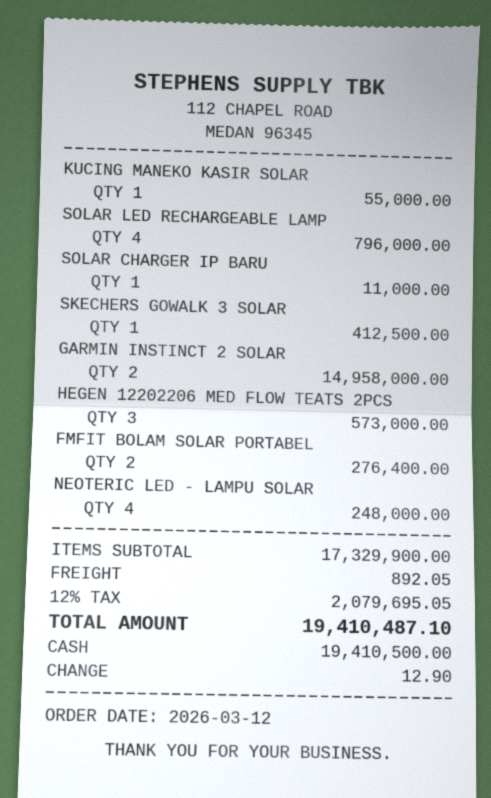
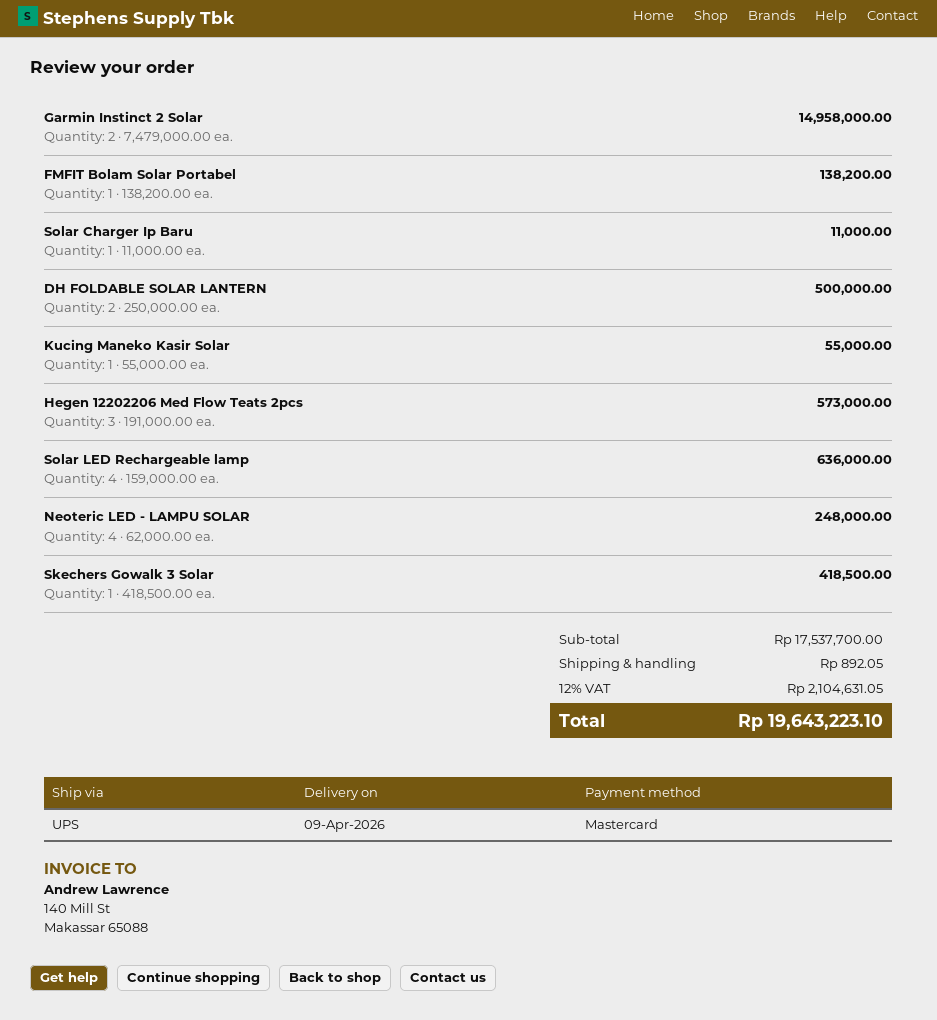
payment method: cash -> Mastercard
SOLAR LED RECHARGEABLE LAMP: 4 for 796000.00 -> 4 for 636000.00
SKECHERS GOWALK 3 SOLAR: 1 for 412500.00 -> 1 for 418500.00
FMFIT BOLAM SOLAR PORTABEL: 2 for 276400.00 -> 1 for 138200.00
DH FOLDABLE SOLAR LANTERN: none -> 2 for 500000.00
subtotal: 17329900.00 -> 17537700.00
tax: 12% = 2079695.05 -> 12% = 2104631.05
total: 19410487.10 -> 19643223.10

